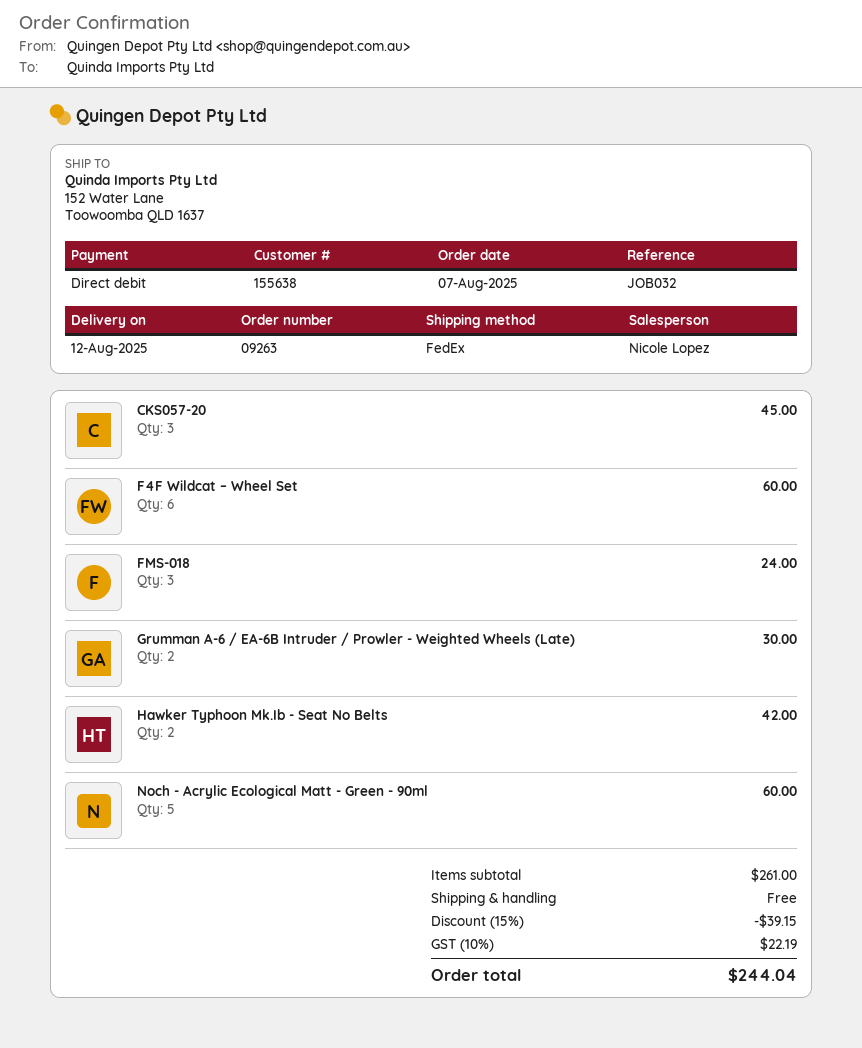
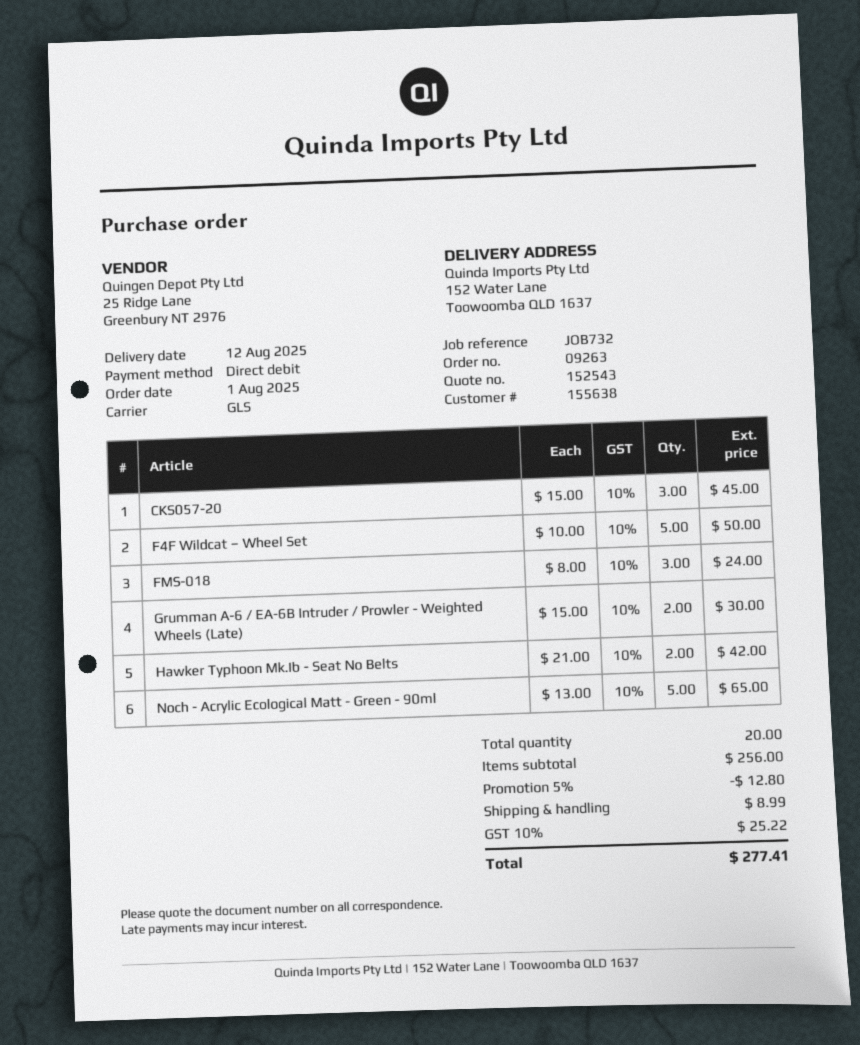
order date: 2025-08-07 -> 2025-08-01
reference: JOB032 -> JOB732
shipping method: FedEx -> GLS
F4F Wildcat – Wheel Set: 6 for 60.00 -> 5 for 50.00
Noch - Acrylic Ecological Matt - Green - 90ml: 5 for 60.00 -> 5 for 65.00
subtotal: 261.00 -> 256.00
discount: 15% = 39.15 -> 5% = 12.80
shipping: 0.00 -> 8.99
tax: 10% = 22.19 -> 10% = 25.22
total: 244.04 -> 277.41

